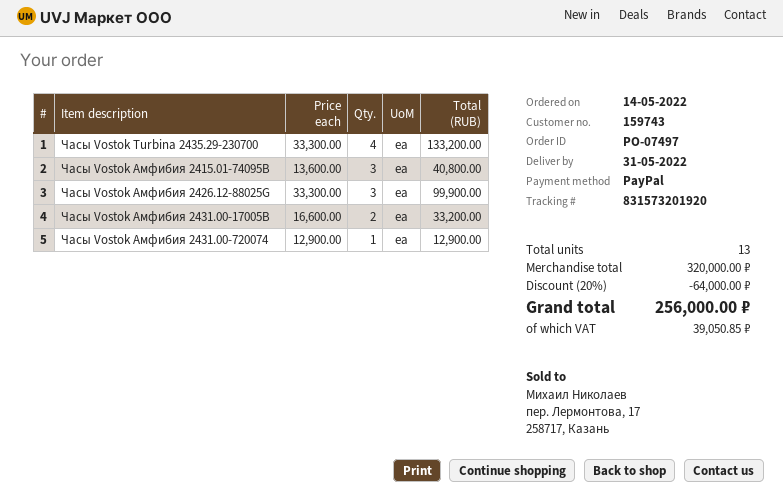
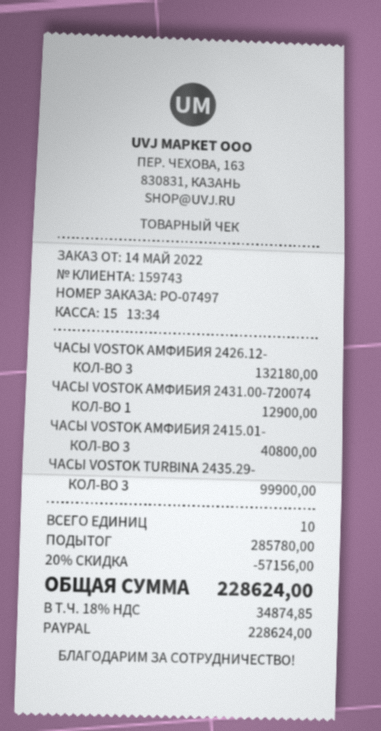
Часы Vostok Turbina 2435.29-230700: 4 for 133200.00 -> 3 for 99900.00
Часы Vostok Амфибия 2426.12-88025G: 3 for 99900.00 -> 3 for 132180.00
Часы Vostok Амфибия 2431.00-17005B: 2 for 33200.00 -> none
total quantity: 13 -> 10
subtotal: 320000.00 -> 285780.00
discount: 20% = 64000.00 -> 20% = 57156.00
tax: 39050.85 -> 34874.85
total: 256000.00 -> 228624.00

